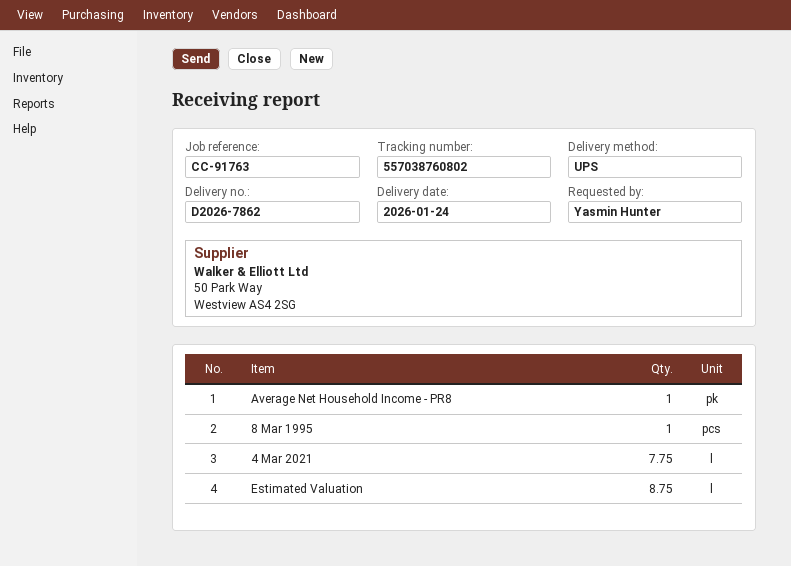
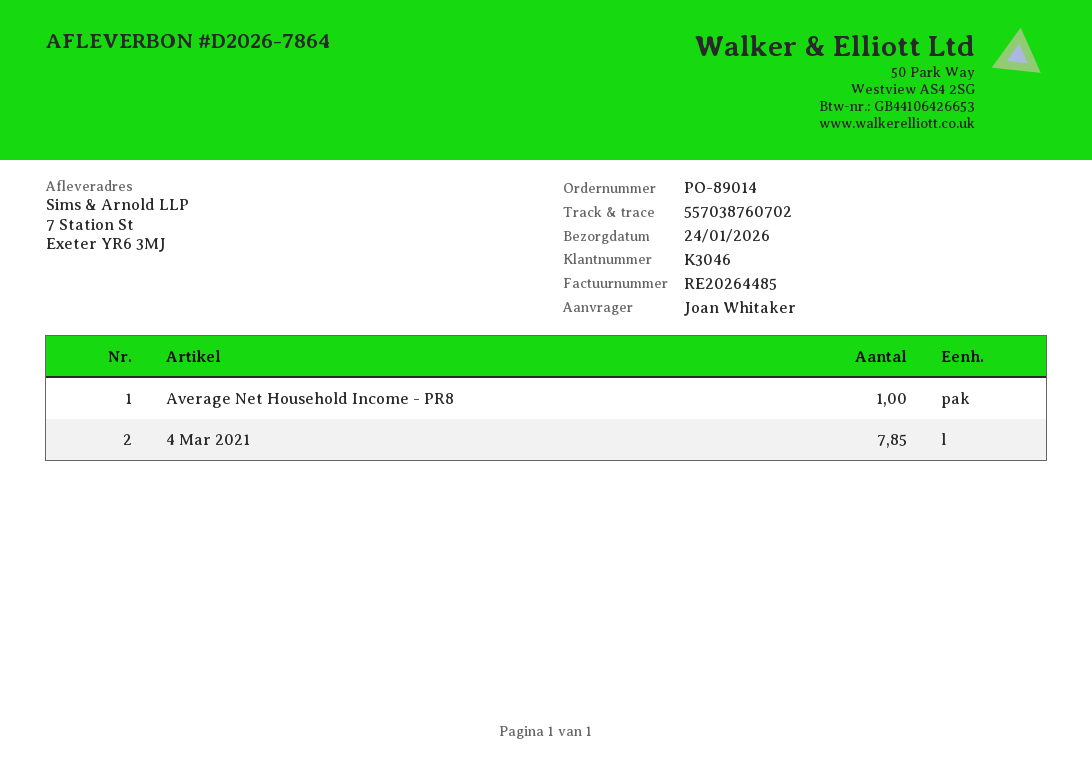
delivery note number: D2026-7862 -> D2026-7864
ordered by: Yasmin Hunter -> Joan Whitaker
tracking number: 557038760802 -> 557038760702
8 Mar 1995: 1 -> none
4 Mar 2021: 7.75 -> 7.85
Estimated Valuation: 8.75 -> none

